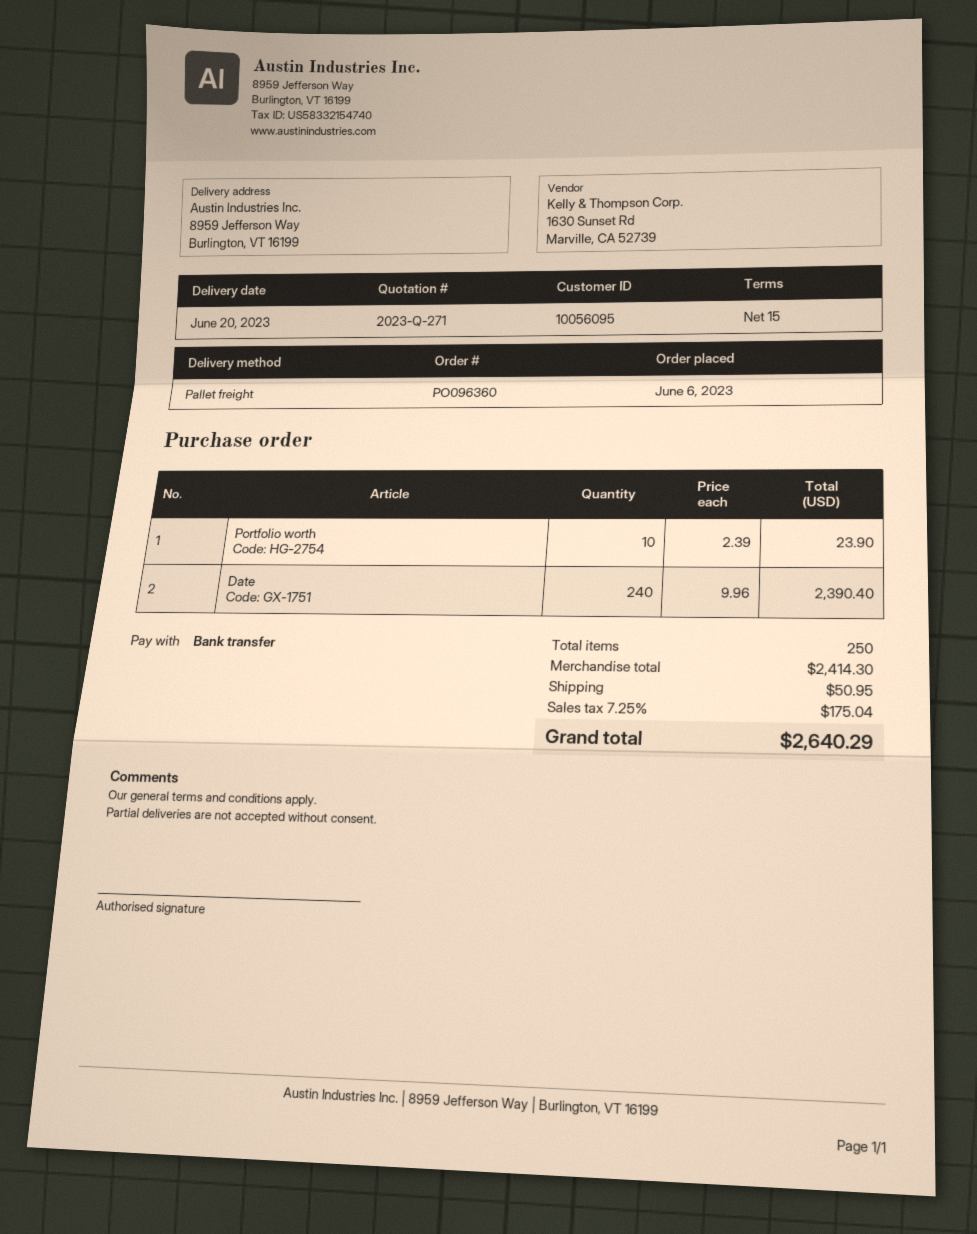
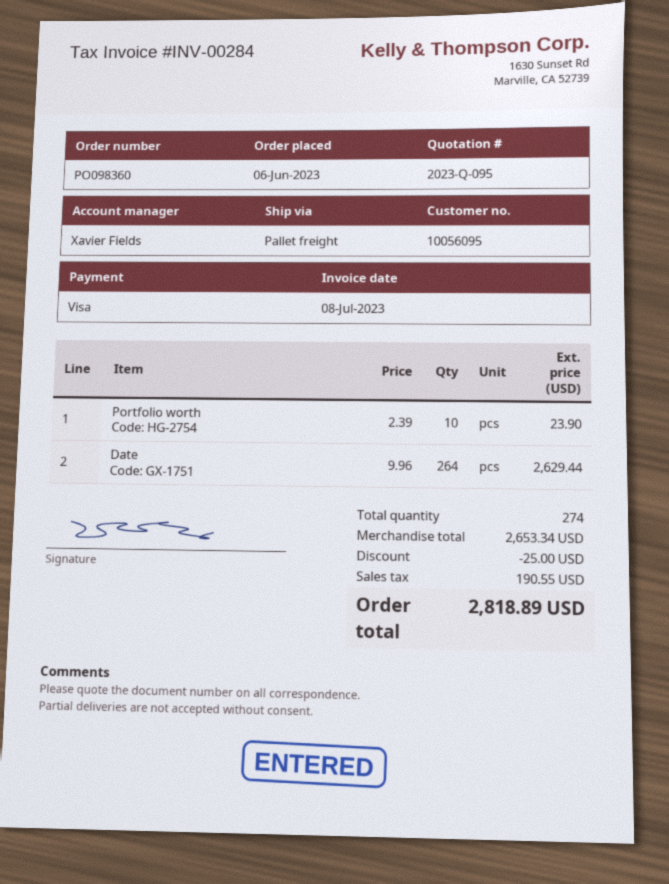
quote number: 2023-Q-271 -> 2023-Q-095
order number: PO096360 -> PO098360
payment method: bank transfer -> Visa
Date: 240 x 9.96 = 2390.40 -> 264 x 9.96 = 2629.44
total quantity: 250 -> 274
subtotal: 2414.30 -> 2653.34
discount: none -> 25.00
shipping: 50.95 -> none
tax: 175.04 -> 190.55
total: 2640.29 -> 2818.89

